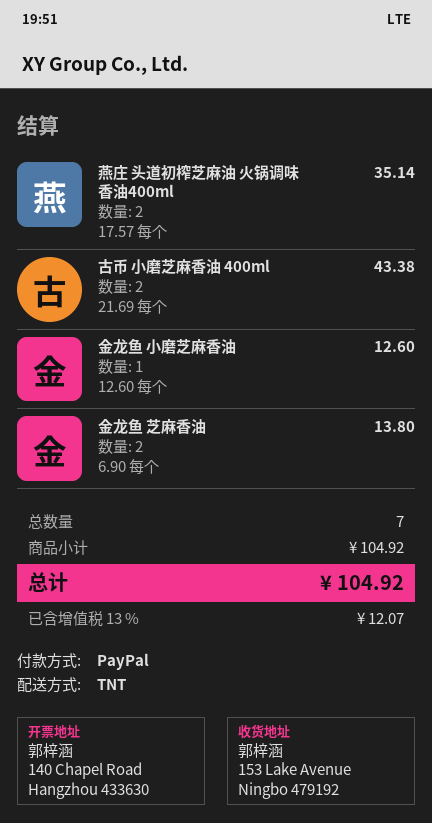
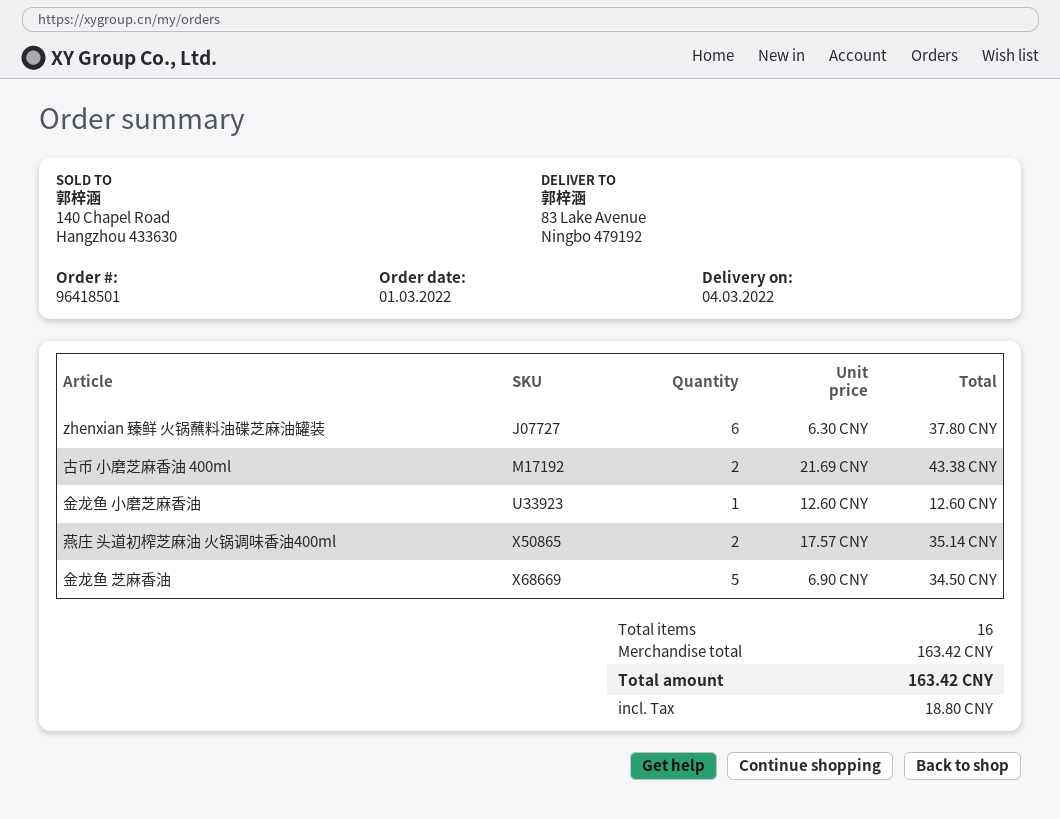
ship to: 153 Lake Avenue, Ningbo 479192 -> 83 Lake Avenue, Ningbo 479192
金龙鱼 芝麻香油: 2 x 6.90 = 13.80 -> 5 x 6.90 = 34.50
zhenxian 臻鲜 火锅蘸料油碟芝麻油罐装: none -> 6 x 6.30 = 37.80
total quantity: 7 -> 16
subtotal: 104.92 -> 163.42
tax: 12.07 -> 18.80
total: 104.92 -> 163.42

